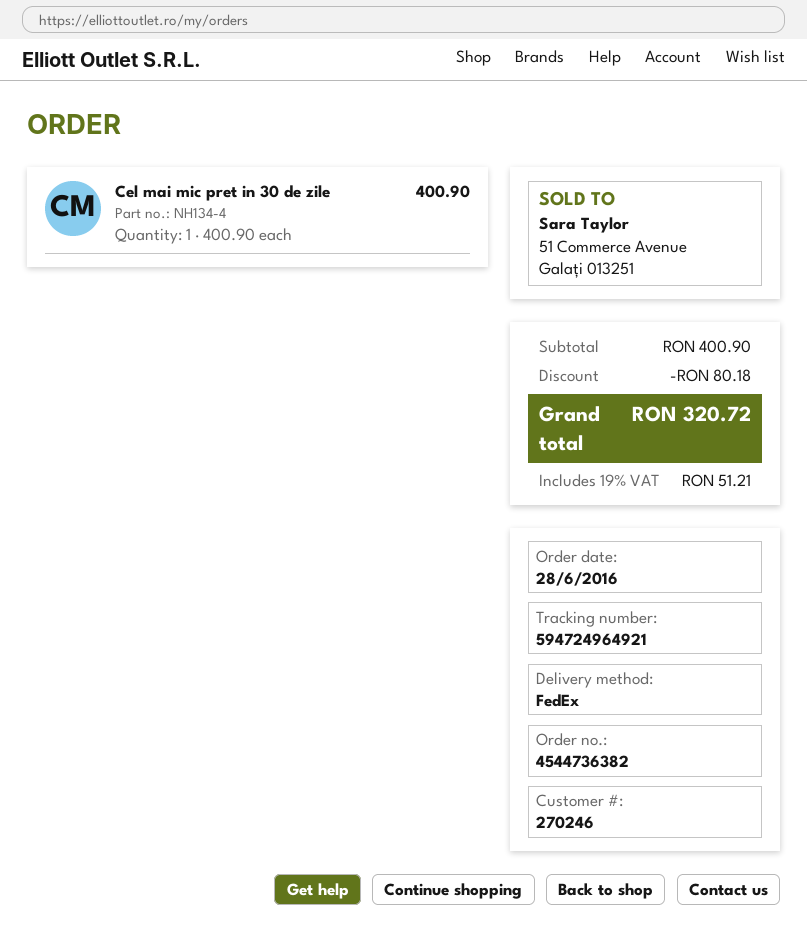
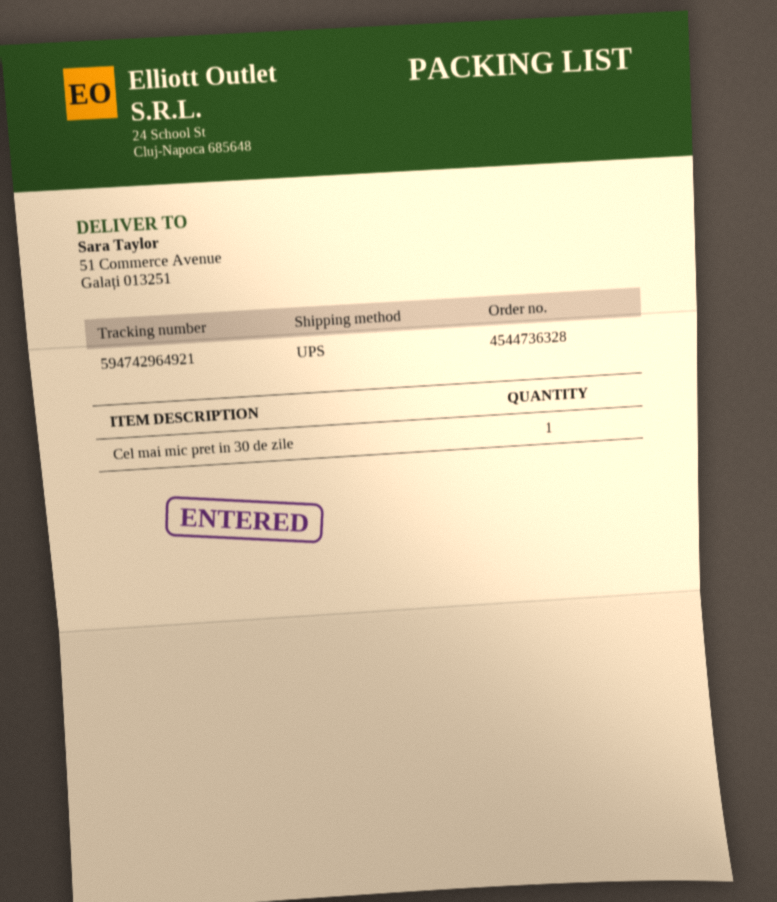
order number: 4544736382 -> 4544736328
shipping method: FedEx -> UPS
tracking number: 594724964921 -> 594742964921

